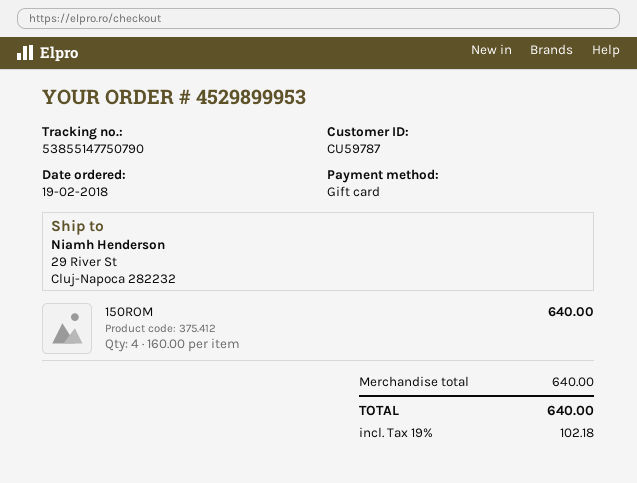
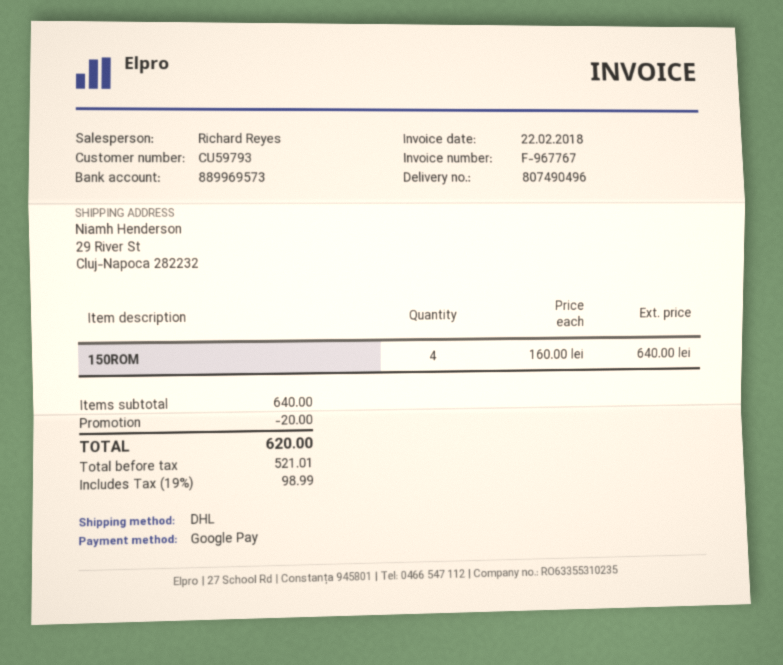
customer number: CU59787 -> CU59793
payment method: gift card -> Google Pay
discount: none -> 20.00
tax: 19% = 102.18 -> 19% = 98.99
total: 640.00 -> 620.00

